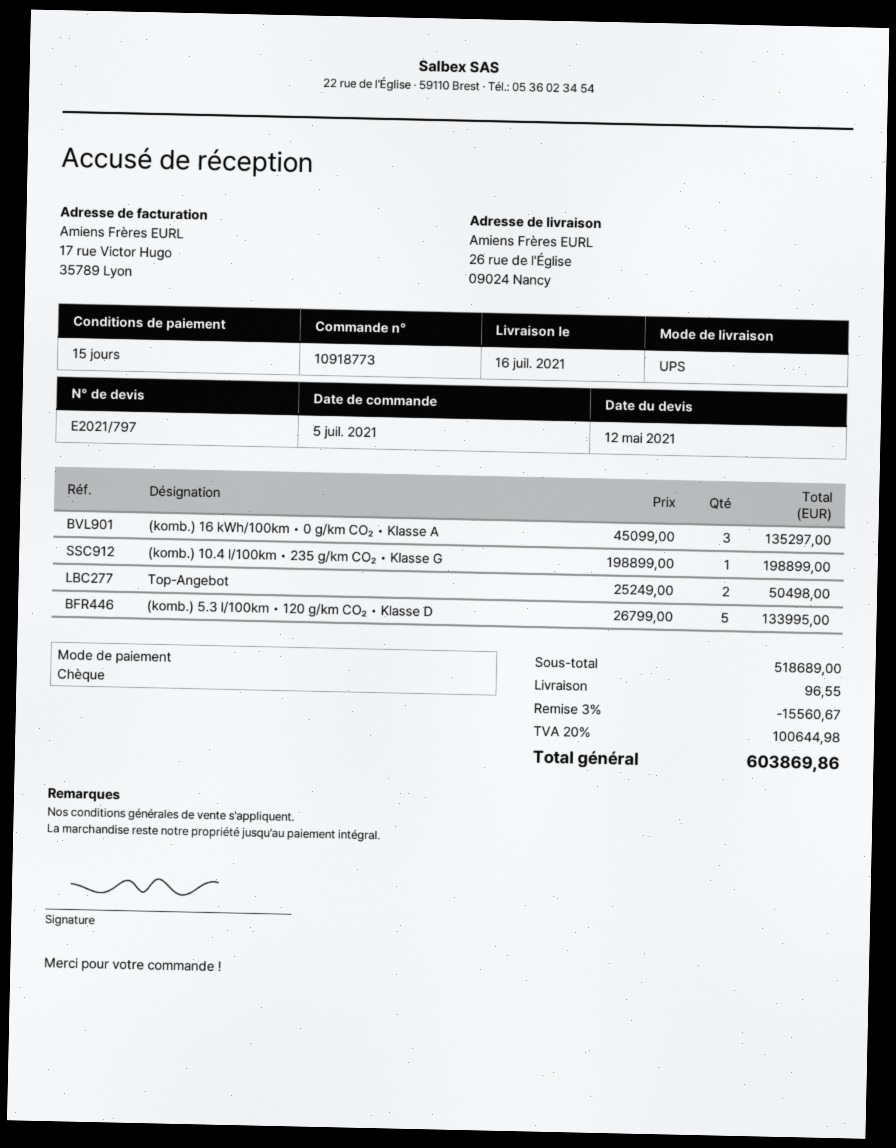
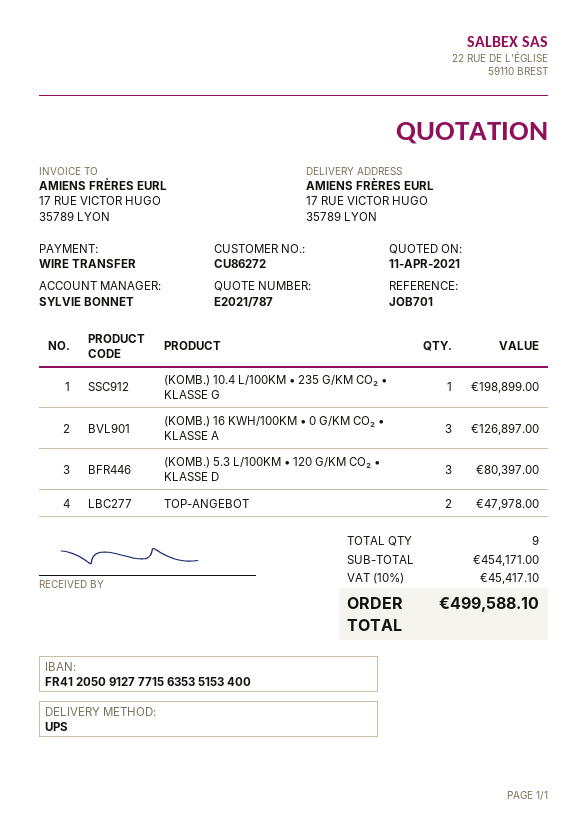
quote number: E2021/797 -> E2021/787
quote date: 2021-05-12 -> 2021-04-11
payment method: cheque -> bank transfer
ship to: 26 rue de l'Église, 09024 Nancy -> 17 RUE VICTOR HUGO, 35789 LYON
(komb.) 16 kWh/100km • 0 g/km CO₂ • Klasse A: 3 for 135297.00 -> 3 for 126897.00
Top-Angebot: 2 for 50498.00 -> 2 for 47978.00
(komb.) 5.3 l/100km • 120 g/km CO₂ • Klasse D: 5 for 133995.00 -> 3 for 80397.00
subtotal: 518689.00 -> 454171.00
discount: 3% = 15560.67 -> none
shipping: 96.55 -> none
tax: 20% = 100644.98 -> 10% = 45417.10
total: 603869.86 -> 499588.10

